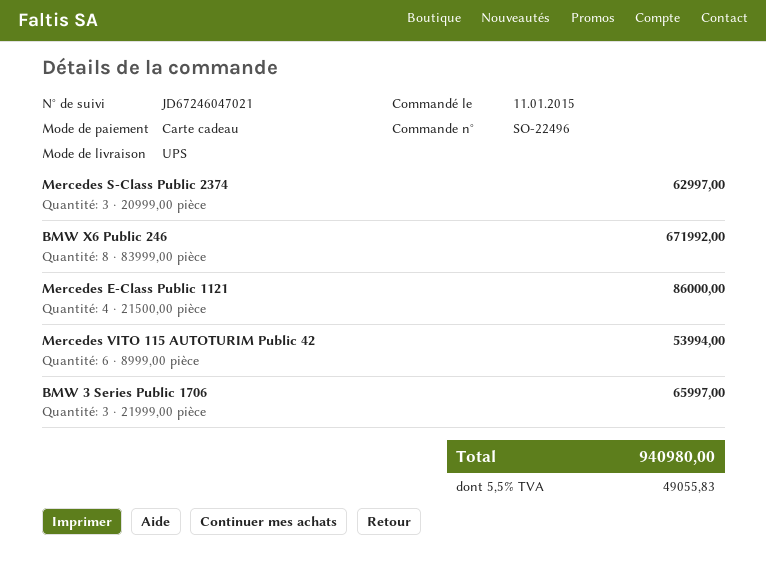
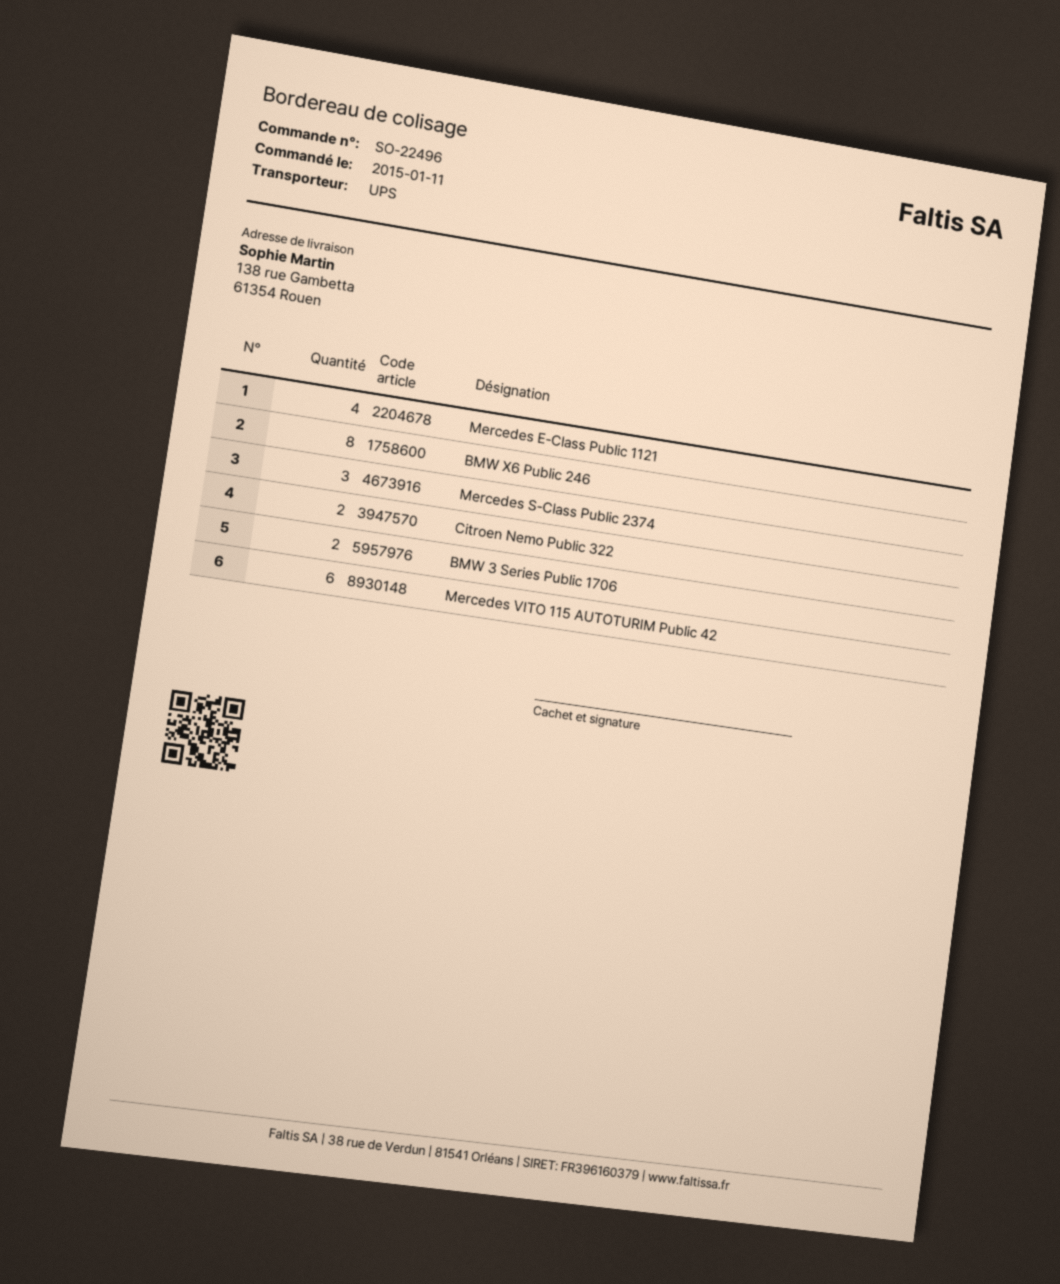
BMW 3 Series Public 1706: 3 -> 2
Citroen Nemo Public 322: none -> 2

